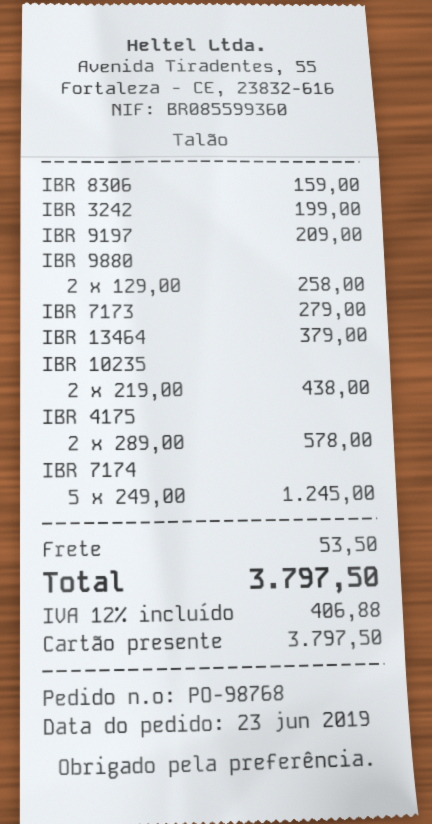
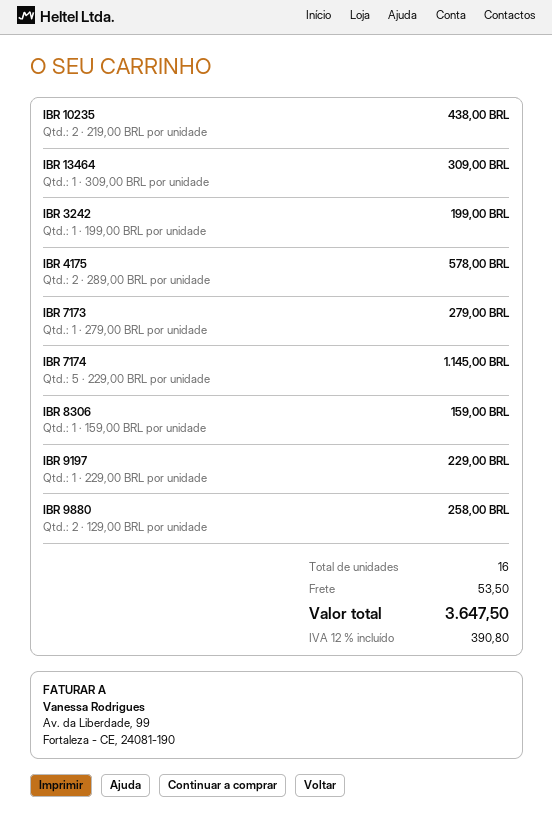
IBR 9197: 1 x 209.00 = 209.00 -> 1 x 229.00 = 229.00
IBR 13464: 1 x 379.00 = 379.00 -> 1 x 309.00 = 309.00
IBR 7174: 5 x 249.00 = 1245.00 -> 5 x 229.00 = 1145.00
tax: 12% = 406.88 -> 12% = 390.80
total: 3797.50 -> 3647.50

